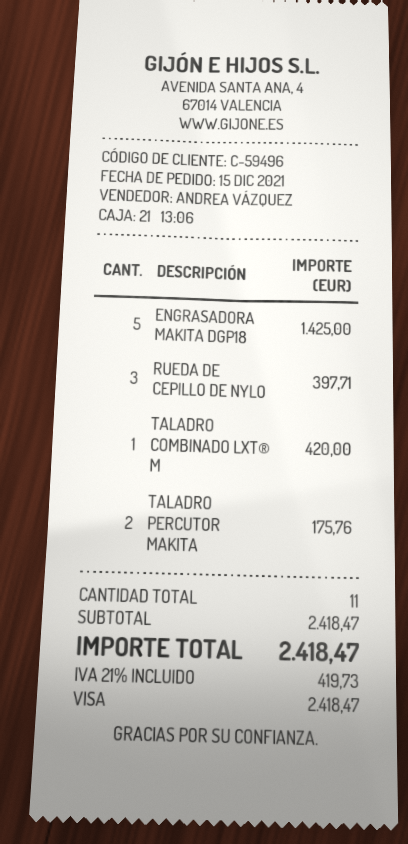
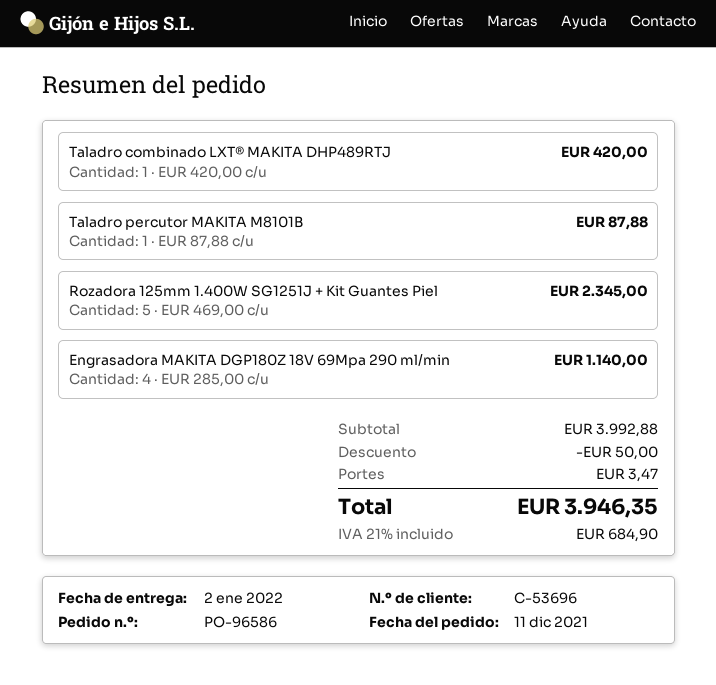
order date: 2021-12-15 -> 2021-12-11
customer number: C-59496 -> C-53696
ENGRASADORA MAKITA DGP18: 5 for 1425.00 -> 4 for 1140.00
RUEDA DE CEPILLO DE NYLO: 3 for 397.71 -> none
TALADRO PERCUTOR MAKITA: 2 for 175.76 -> 1 for 87.88
Rozadora 125mm 1.400W SG1251J + Kit Guantes Piel: none -> 5 for 2345.00
subtotal: 2418.47 -> 3992.88
discount: none -> 50.00
shipping: none -> 3.47
tax: 21% = 419.73 -> 21% = 684.90
total: 2418.47 -> 3946.35

